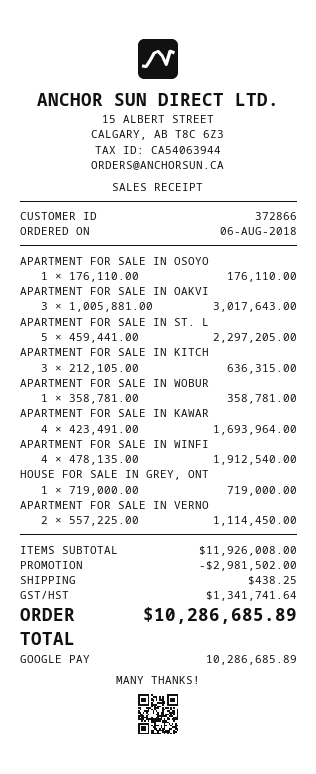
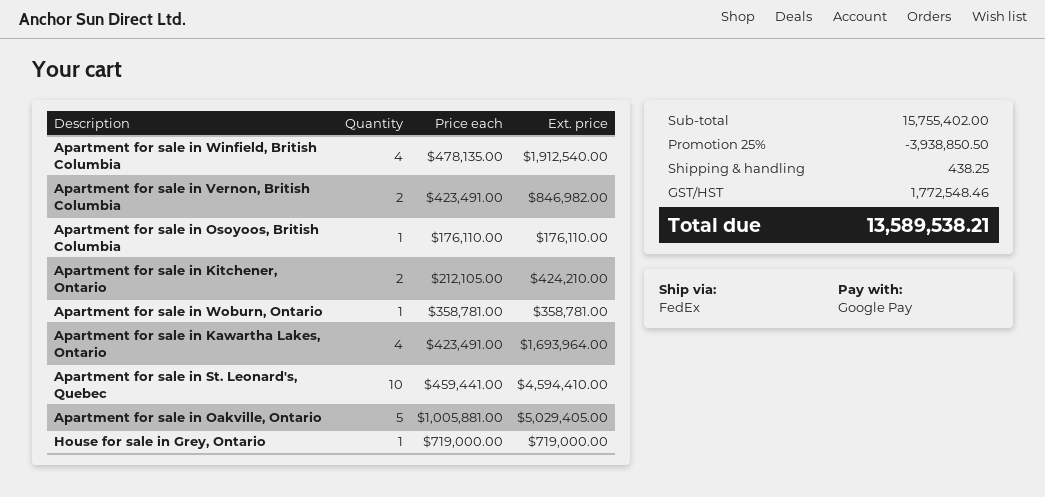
APARTMENT FOR SALE IN OAKVI: 3 x 1005881.00 = 3017643.00 -> 5 x 1005881.00 = 5029405.00
APARTMENT FOR SALE IN ST. L: 5 x 459441.00 = 2297205.00 -> 10 x 459441.00 = 4594410.00
APARTMENT FOR SALE IN KITCH: 3 x 212105.00 = 636315.00 -> 2 x 212105.00 = 424210.00
APARTMENT FOR SALE IN VERNO: 2 x 557225.00 = 1114450.00 -> 2 x 423491.00 = 846982.00
subtotal: 11926008.00 -> 15755402.00
discount: 2981502.00 -> 3938850.50
tax: 1341741.64 -> 1772548.46
total: 10286685.89 -> 13589538.21

